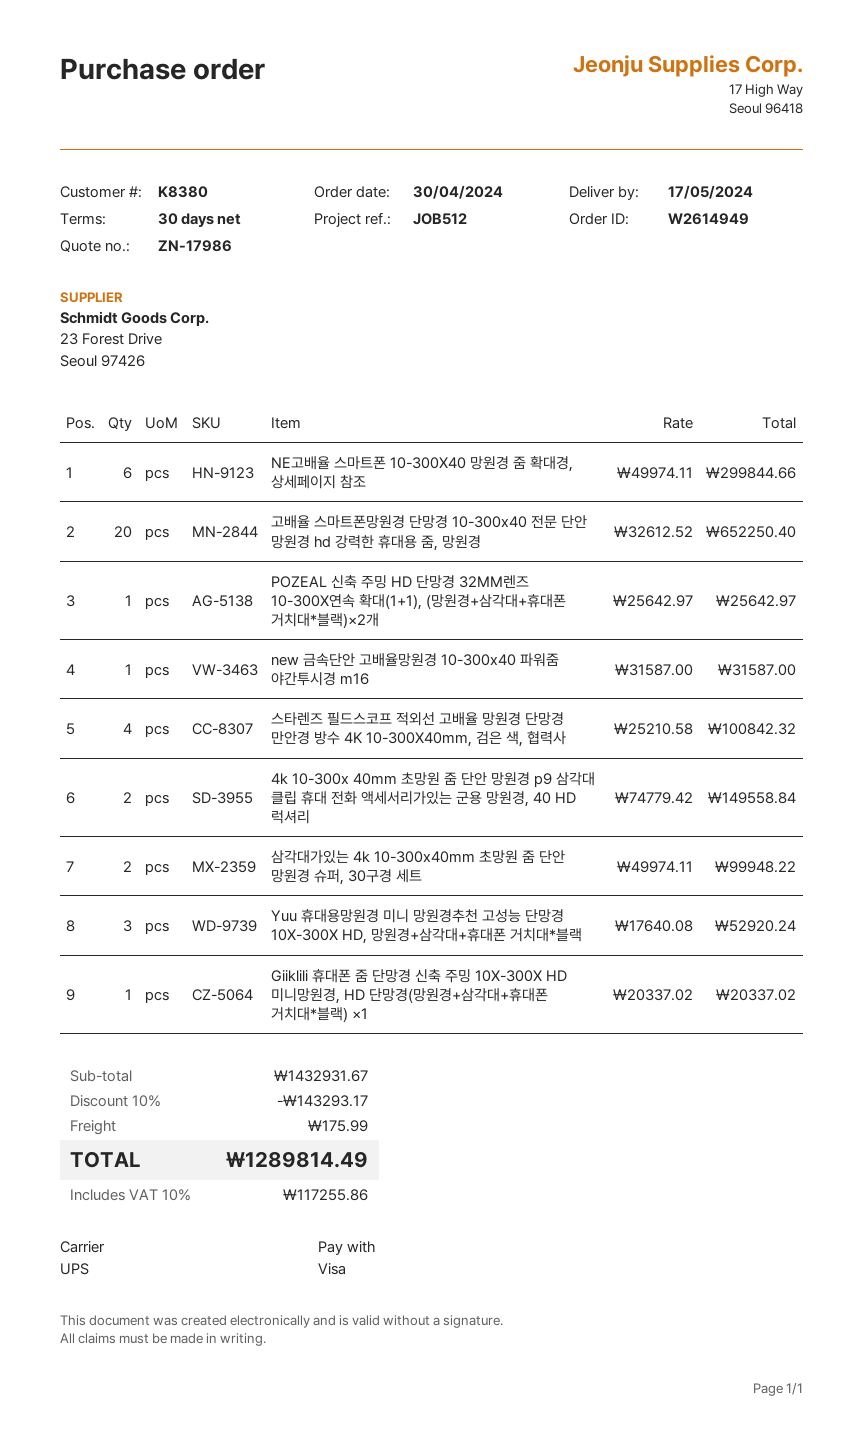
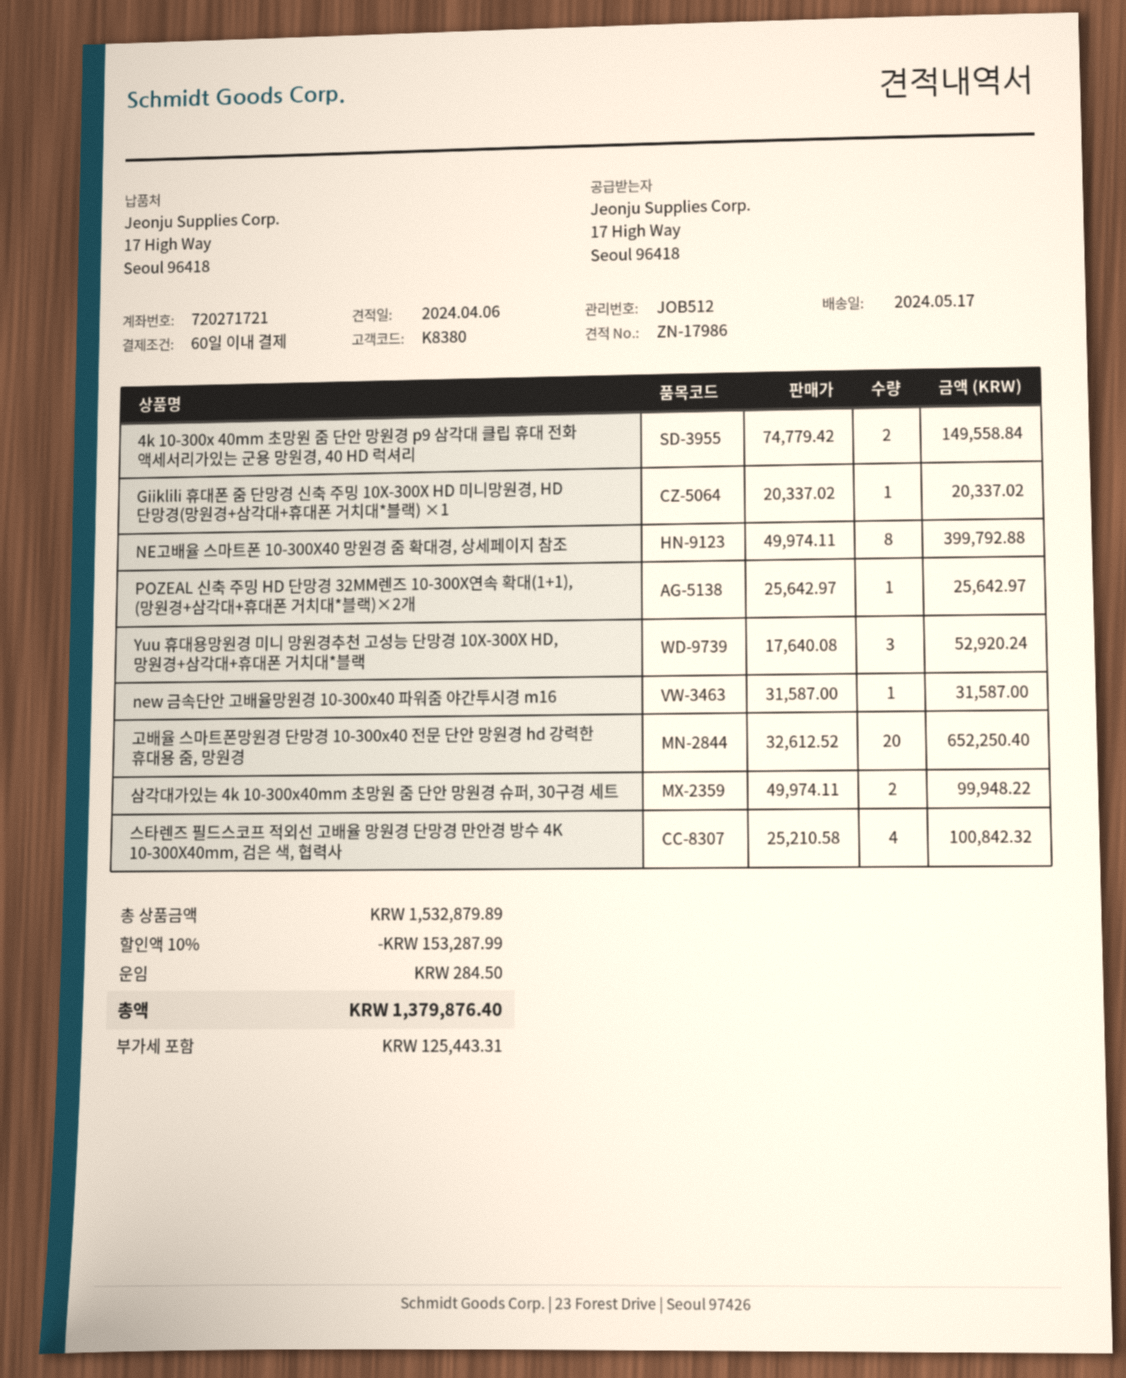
payment terms: 30 days -> 60 days
NE고배율 스마트폰 10-300X40 망원경 줌 확대경, 상세페이지 참조: 6 x 49974.11 = 299844.66 -> 8 x 49974.11 = 399792.88
subtotal: 1432931.67 -> 1532879.89
discount: 10% = 143293.17 -> 10% = 153287.99
shipping: 175.99 -> 284.50
tax: 117255.86 -> 125443.31
total: 1289814.49 -> 1379876.40

